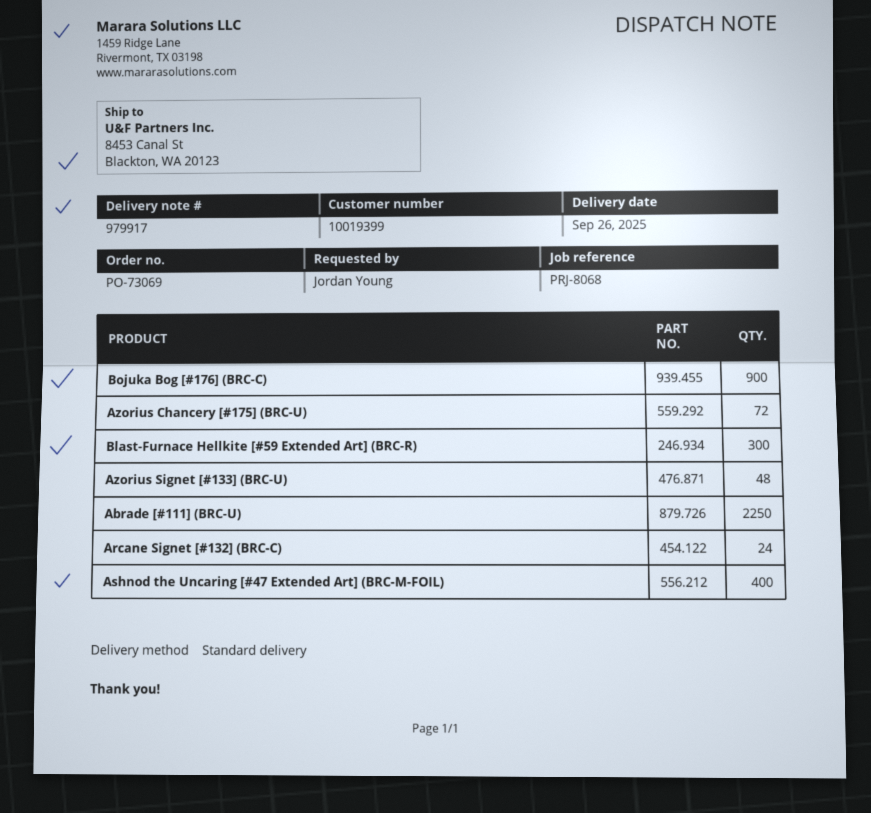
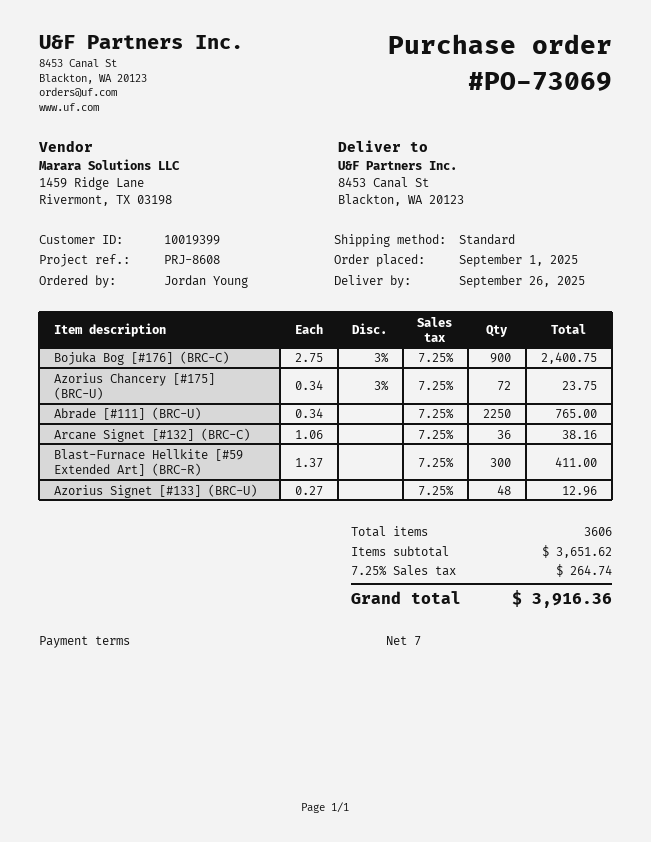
reference: PRJ-8068 -> PRJ-8608
Arcane Signet [#132] (BRC-C): 24 -> 36
Ashnod the Uncaring [#47 Extended Art] (BRC-M-FOIL): 400 -> none

